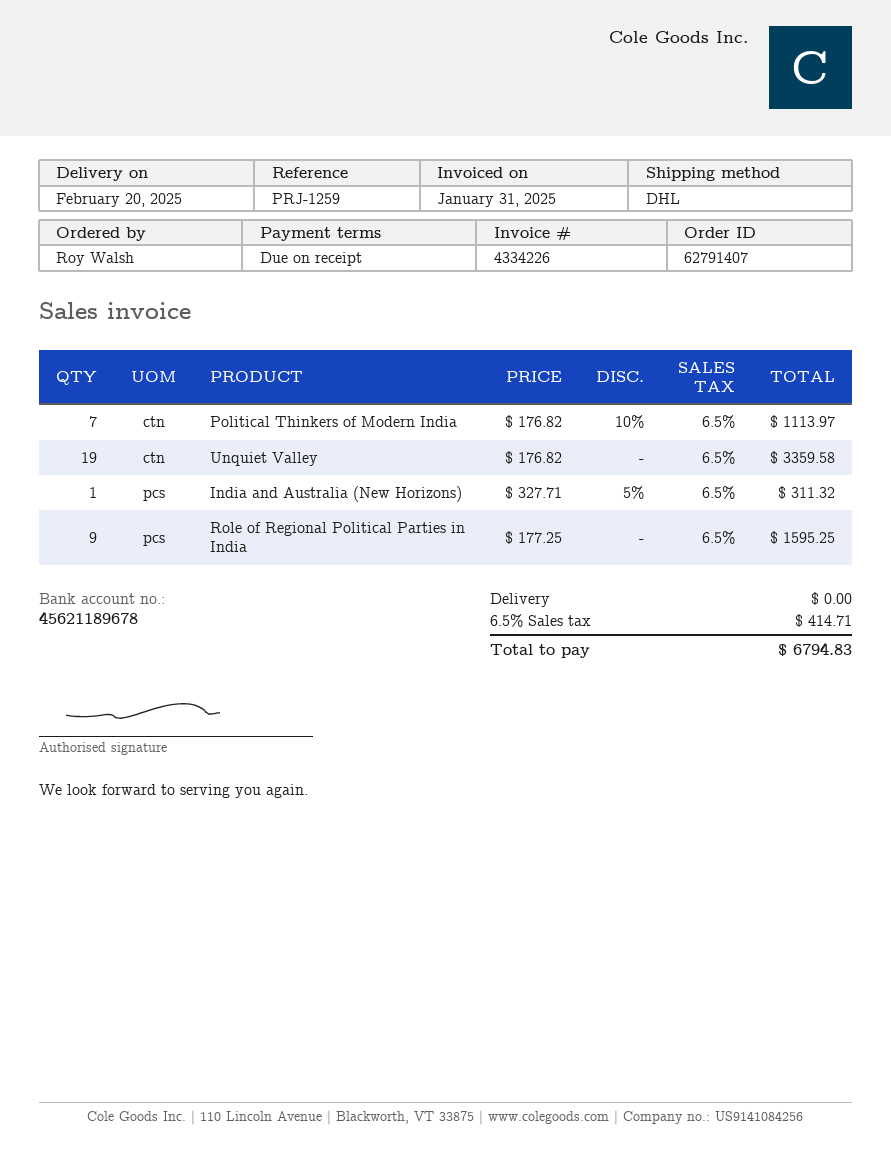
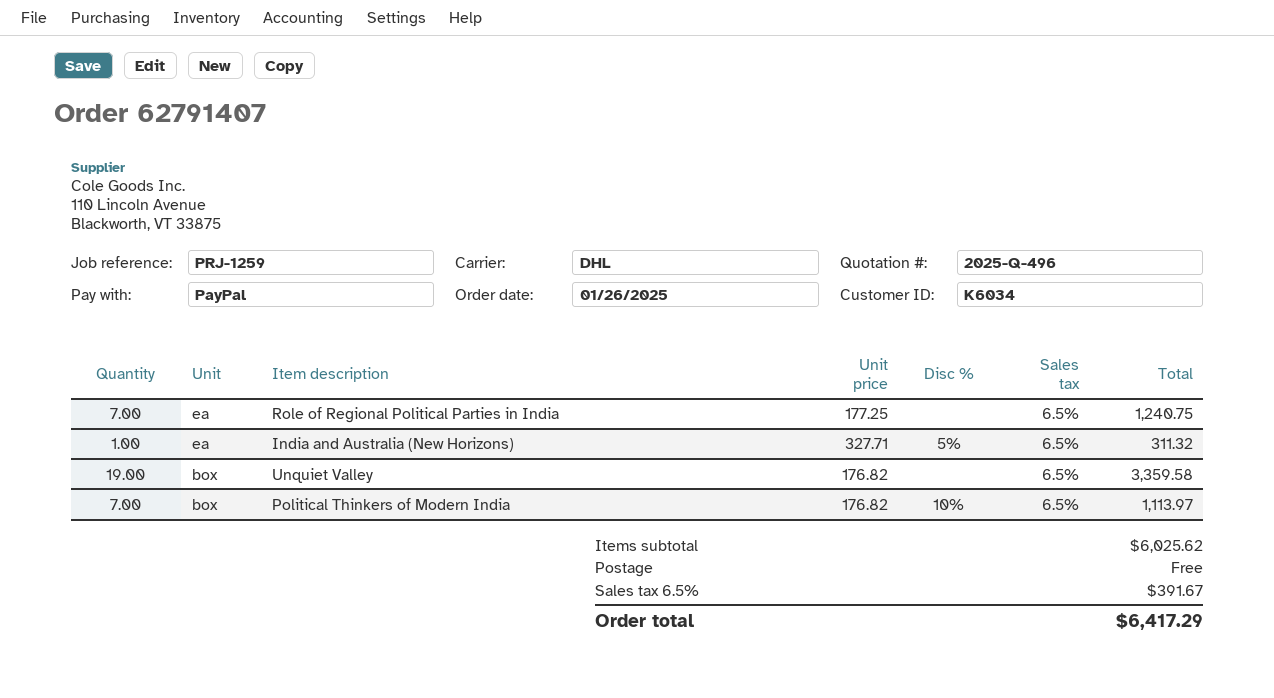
Role of Regional Political Parties in India: 9 x 177.25 = 1595.25 -> 7 x 177.25 = 1240.75
tax: 6.5% = 414.71 -> 6.5% = 391.67
total: 6794.83 -> 6417.29

